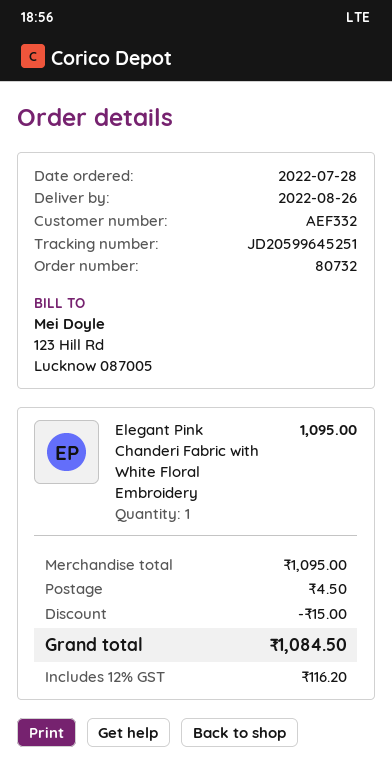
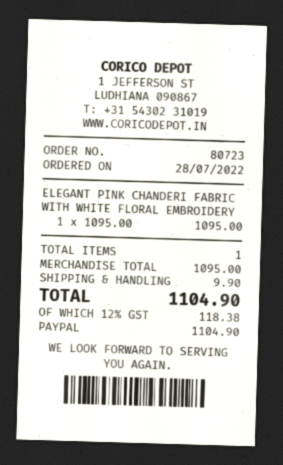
order number: 80732 -> 80723
discount: 15.00 -> none
shipping: 4.50 -> 9.90
tax: 12% = 116.20 -> 12% = 118.38
total: 1084.50 -> 1104.90

